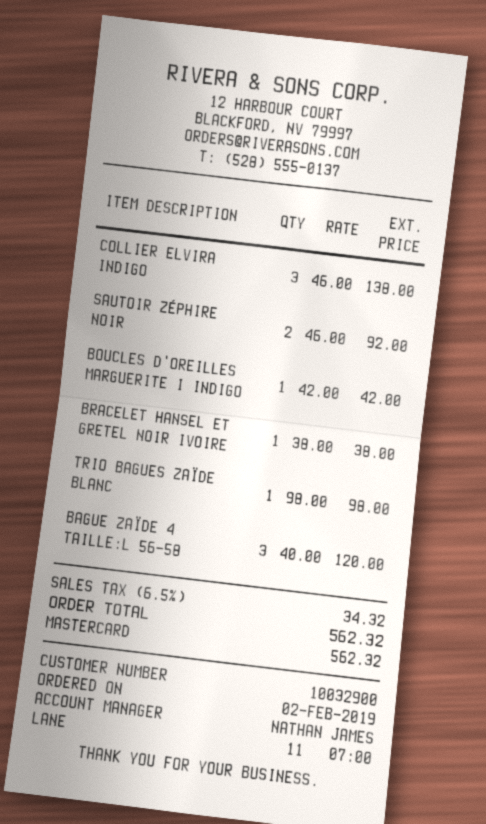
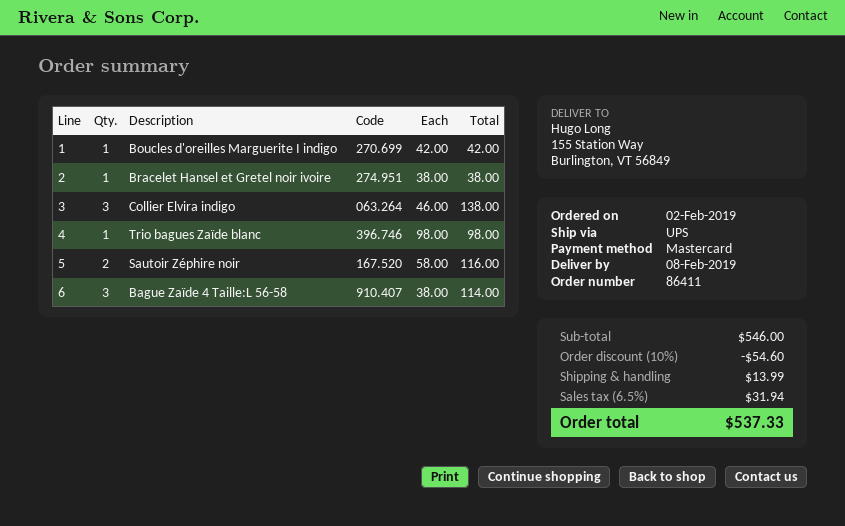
SAUTOIR ZÉPHIRE NOIR: 2 x 46.00 = 92.00 -> 2 x 58.00 = 116.00
BAGUE ZAÏDE 4 TAILLE:L 56-58: 3 x 40.00 = 120.00 -> 3 x 38.00 = 114.00
discount: none -> 10% = 54.60
shipping: none -> 13.99
tax: 6.5% = 34.32 -> 6.5% = 31.94
total: 562.32 -> 537.33

